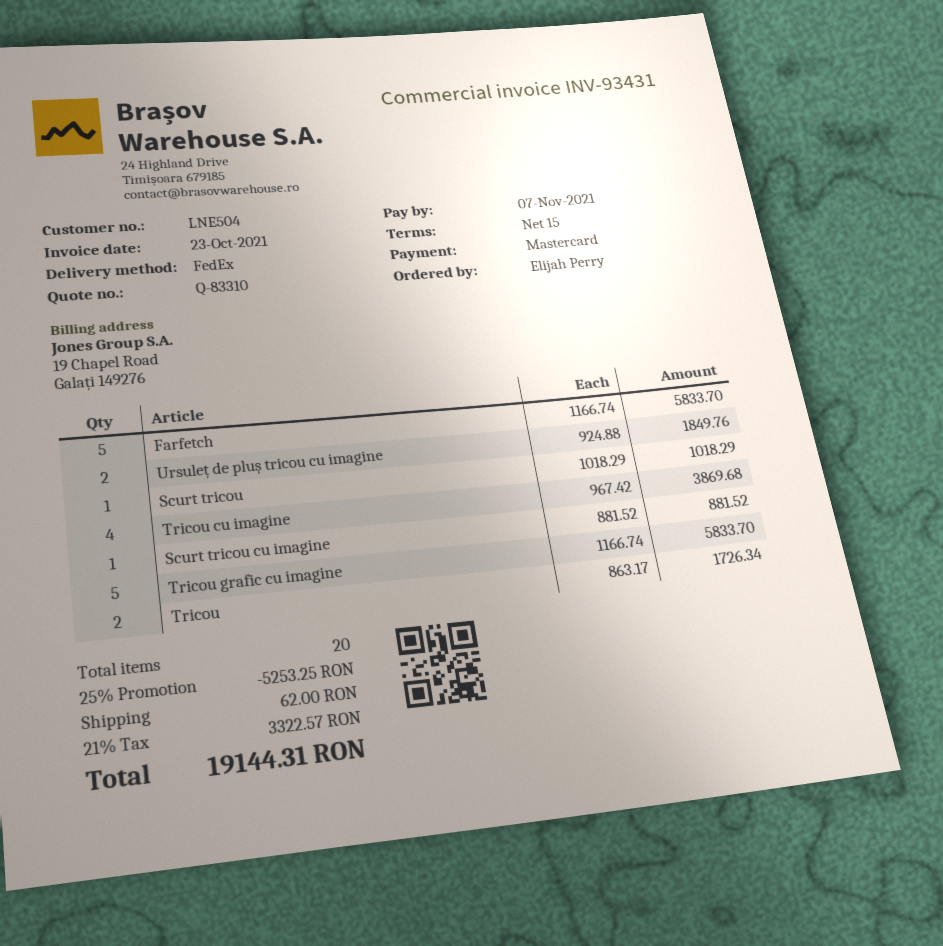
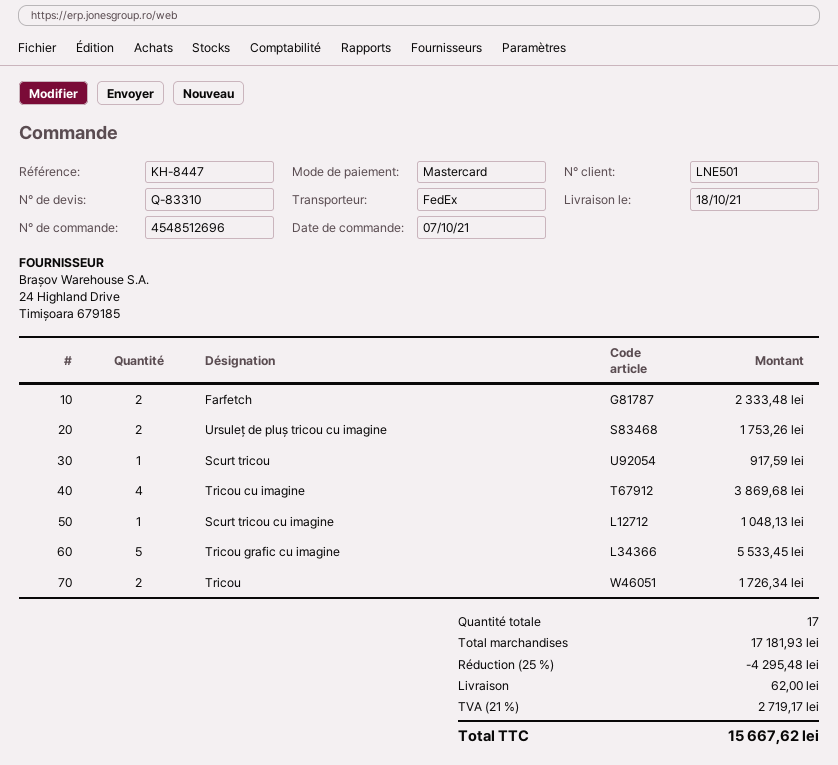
customer number: LNE504 -> LNE501
Farfetch: 5 for 5833.70 -> 2 for 2333.48
Ursuleț de pluș tricou cu imagine: 2 for 1849.76 -> 2 for 1753.26
Scurt tricou: 1 for 1018.29 -> 1 for 917.59
Scurt tricou cu imagine: 1 for 881.52 -> 1 for 1048.13
Tricou grafic cu imagine: 5 for 5833.70 -> 5 for 5533.45
total quantity: 20 -> 17
discount: 25% = 5253.25 -> 25% = 4295.48
tax: 21% = 3322.57 -> 21% = 2719.17
total: 19144.31 -> 15667.62

